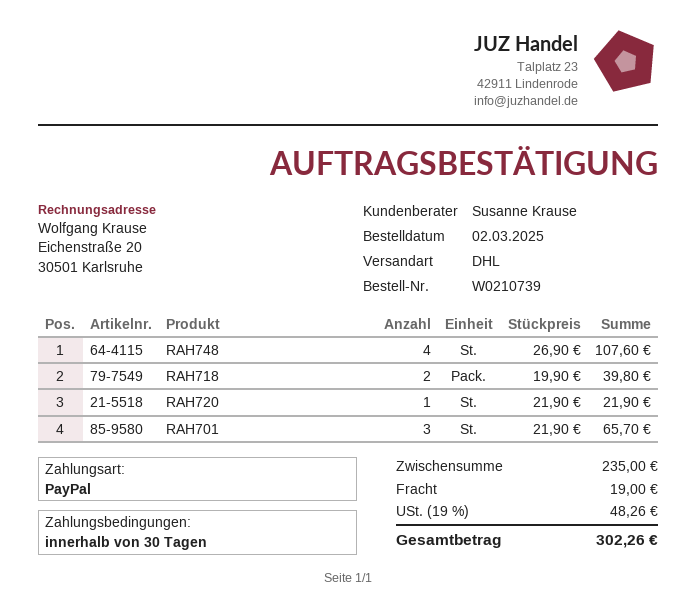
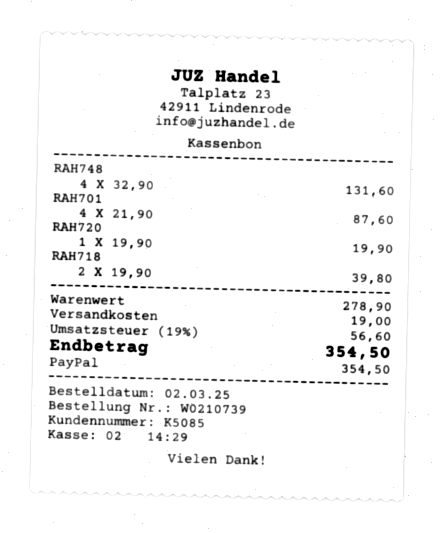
RAH748: 4 x 26.90 = 107.60 -> 4 x 32.90 = 131.60
RAH720: 1 x 21.90 = 21.90 -> 1 x 19.90 = 19.90
RAH701: 3 x 21.90 = 65.70 -> 4 x 21.90 = 87.60
subtotal: 235.00 -> 278.90
tax: 19% = 48.26 -> 19% = 56.60
total: 302.26 -> 354.50

